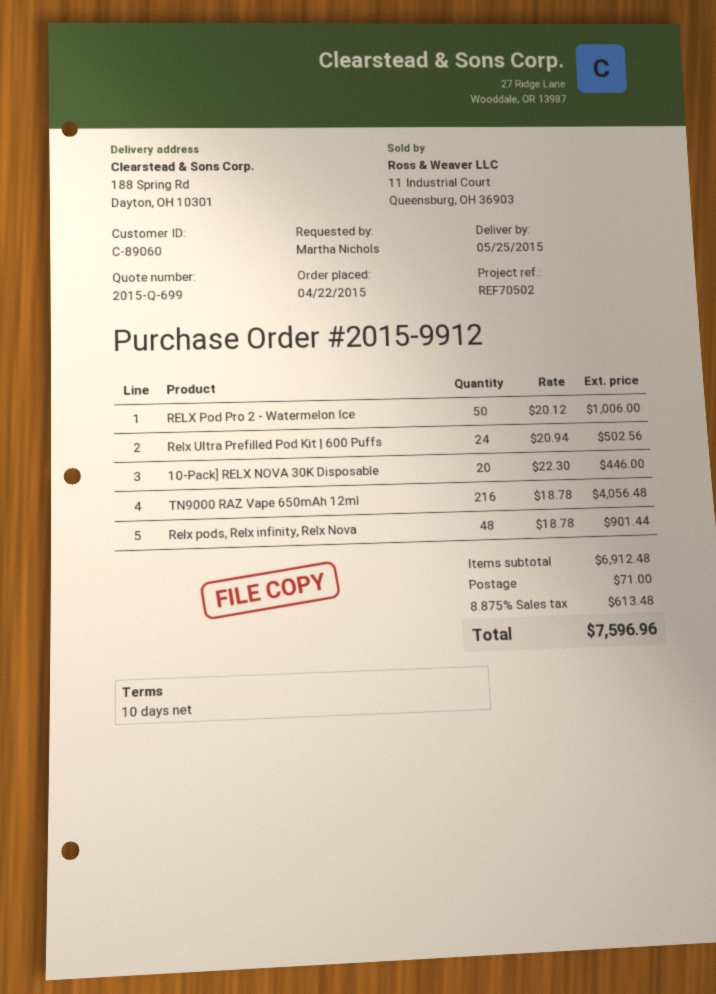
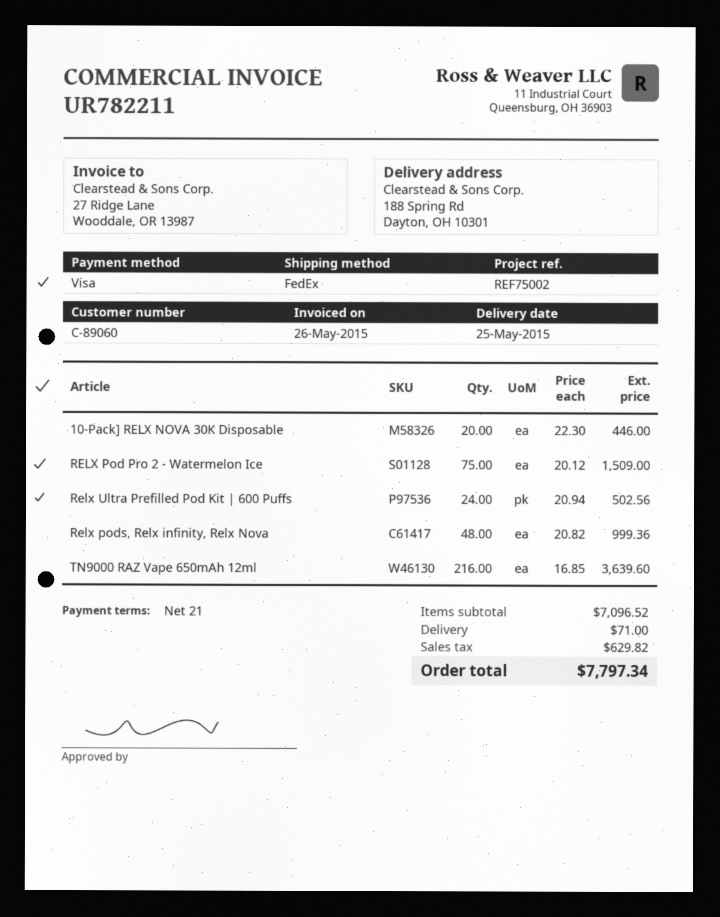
payment terms: 10 days -> 21 days
reference: REF70502 -> REF75002
RELX Pod Pro 2 - Watermelon Ice: 50 x 20.12 = 1006.00 -> 75 x 20.12 = 1509.00
TN9000 RAZ Vape 650mAh 12ml: 216 x 18.78 = 4056.48 -> 216 x 16.85 = 3639.60
Relx pods, Relx infinity, Relx Nova: 48 x 18.78 = 901.44 -> 48 x 20.82 = 999.36
subtotal: 6912.48 -> 7096.52
tax: 613.48 -> 629.82
total: 7596.96 -> 7797.34

